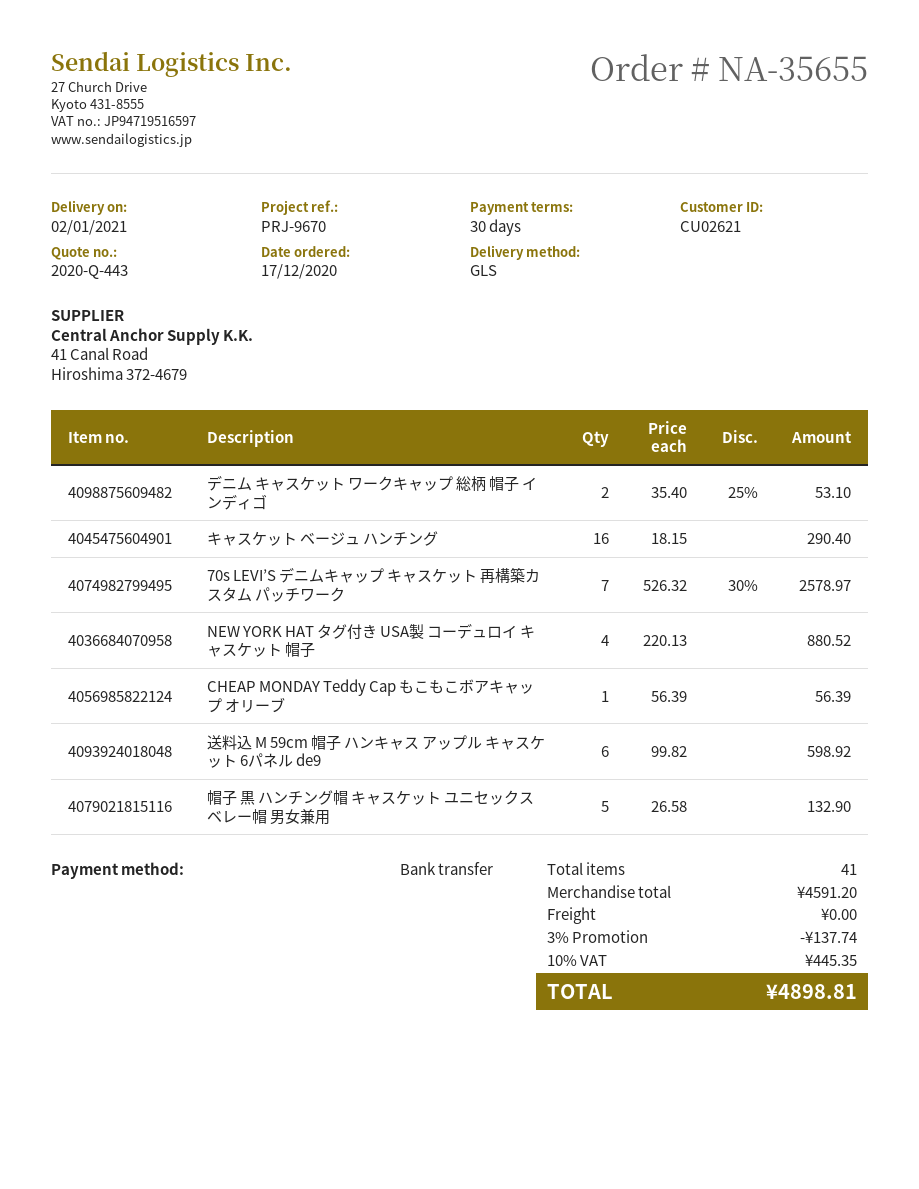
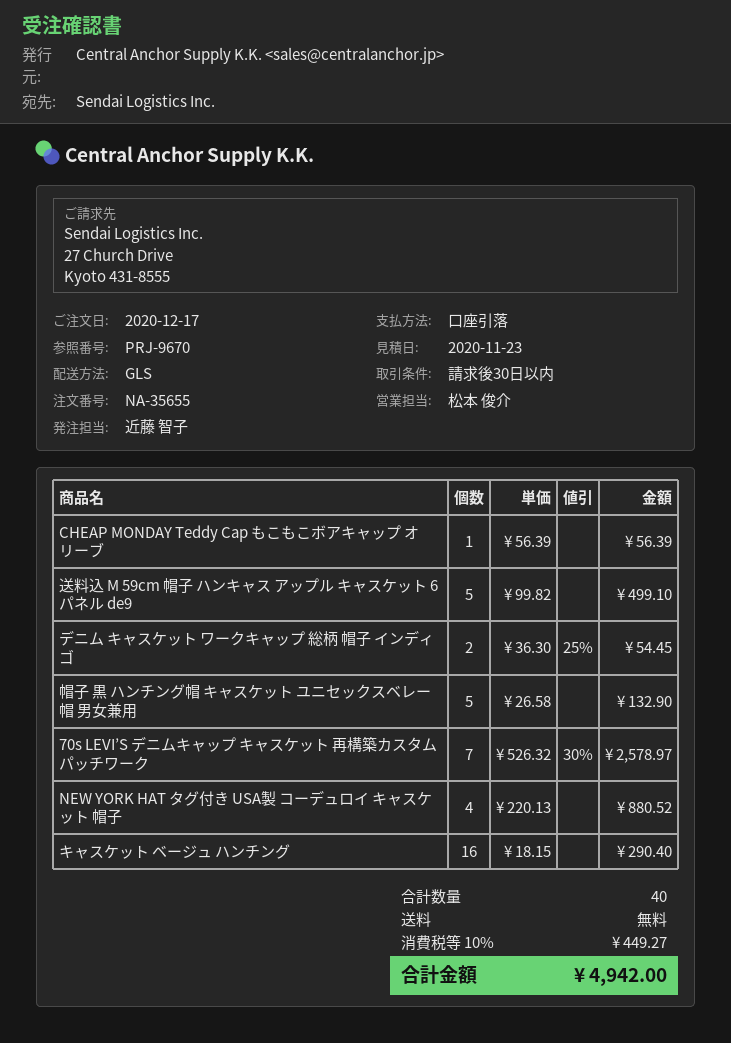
payment method: bank transfer -> direct debit
デニム キャスケット ワークキャップ 総柄 帽子 インディゴ: 2 x 35.40 - 25% = 53.10 -> 2 x 36.30 - 25% = 54.45
送料込 M 59cm 帽子 ハンキャス アップル キャスケット 6パネル de9: 6 x 99.82 = 598.92 -> 5 x 99.82 = 499.10
total quantity: 41 -> 40
discount: 3% = 137.74 -> none
tax: 10% = 445.35 -> 10% = 449.27
total: 4898.81 -> 4942.00

